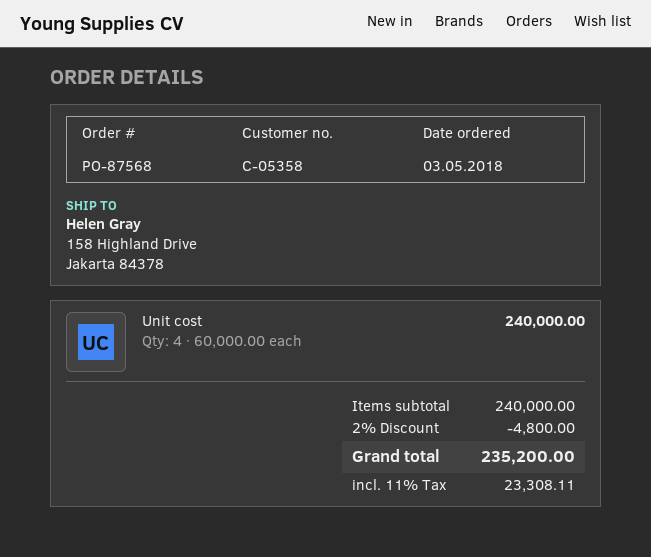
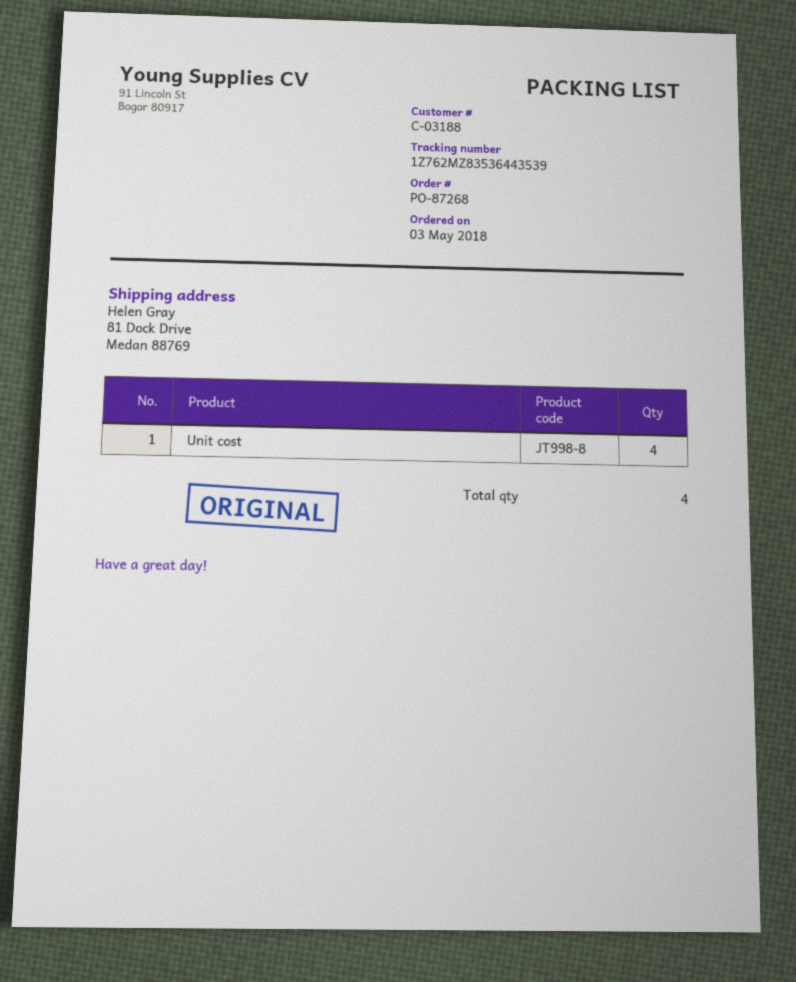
order number: PO-87568 -> PO-87268
customer number: C-05358 -> C-03188
ship to: 158 Highland Drive, Jakarta 84378 -> 81 Dock Drive, Medan 88769

